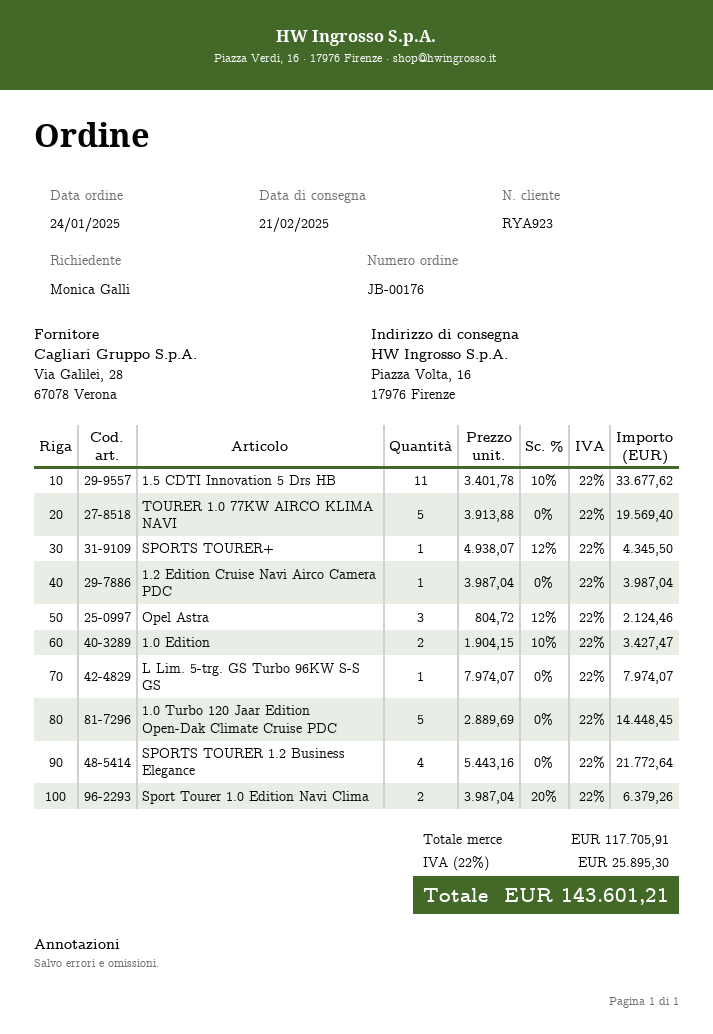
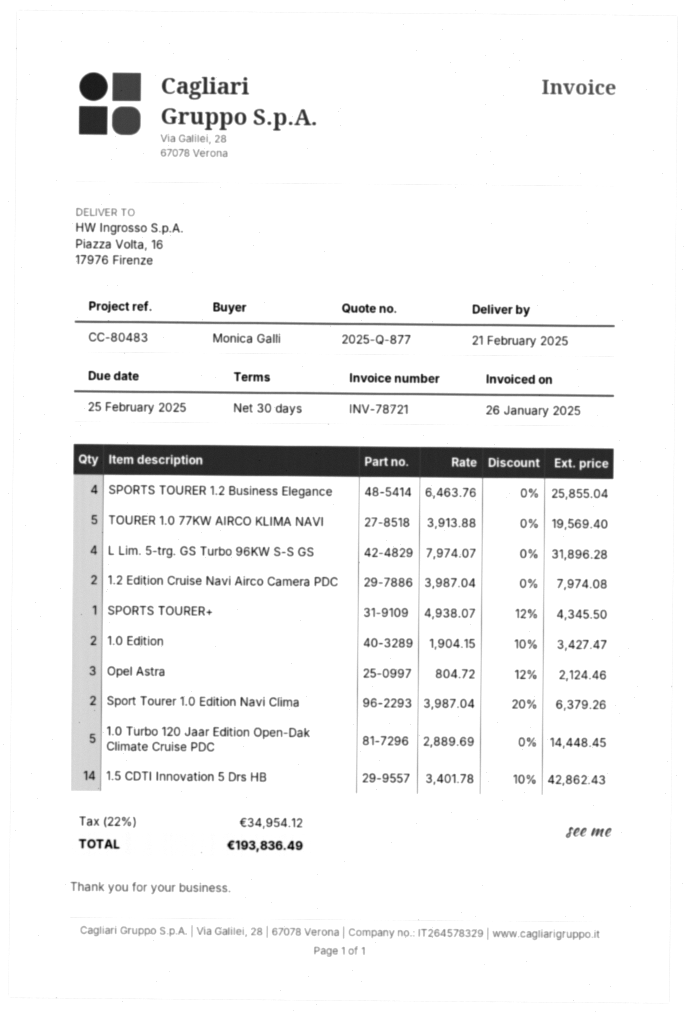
1.5 CDTI Innovation 5 Drs HB: 11 x 3401.78 - 10% = 33677.62 -> 14 x 3401.78 - 10% = 42862.43
1.2 Edition Cruise Navi Airco Camera PDC: 1 x 3987.04 = 3987.04 -> 2 x 3987.04 = 7974.08
L Lim. 5-trg. GS Turbo 96KW S-S GS: 1 x 7974.07 = 7974.07 -> 4 x 7974.07 = 31896.28
SPORTS TOURER 1.2 Business Elegance: 4 x 5443.16 = 21772.64 -> 4 x 6463.76 = 25855.04
tax: 22% = 25895.30 -> 22% = 34954.12
total: 143601.21 -> 193836.49

